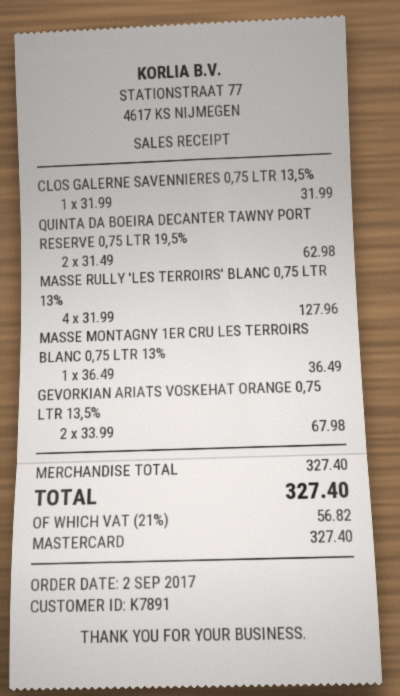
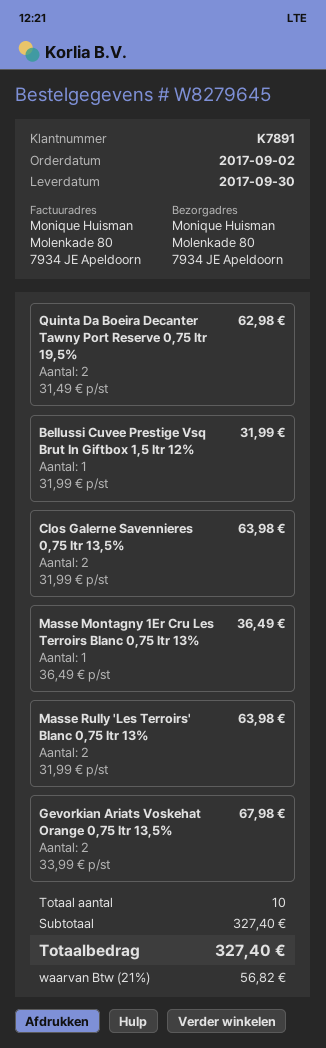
CLOS GALERNE SAVENNIERES 0,75 LTR 13,5%: 1 x 31.99 = 31.99 -> 2 x 31.99 = 63.98
MASSE RULLY 'LES TERROIRS' BLANC 0,75 LTR 13%: 4 x 31.99 = 127.96 -> 2 x 31.99 = 63.98
Bellussi Cuvee Prestige Vsq Brut In Giftbox 1,5 ltr 12%: none -> 1 x 31.99 = 31.99

